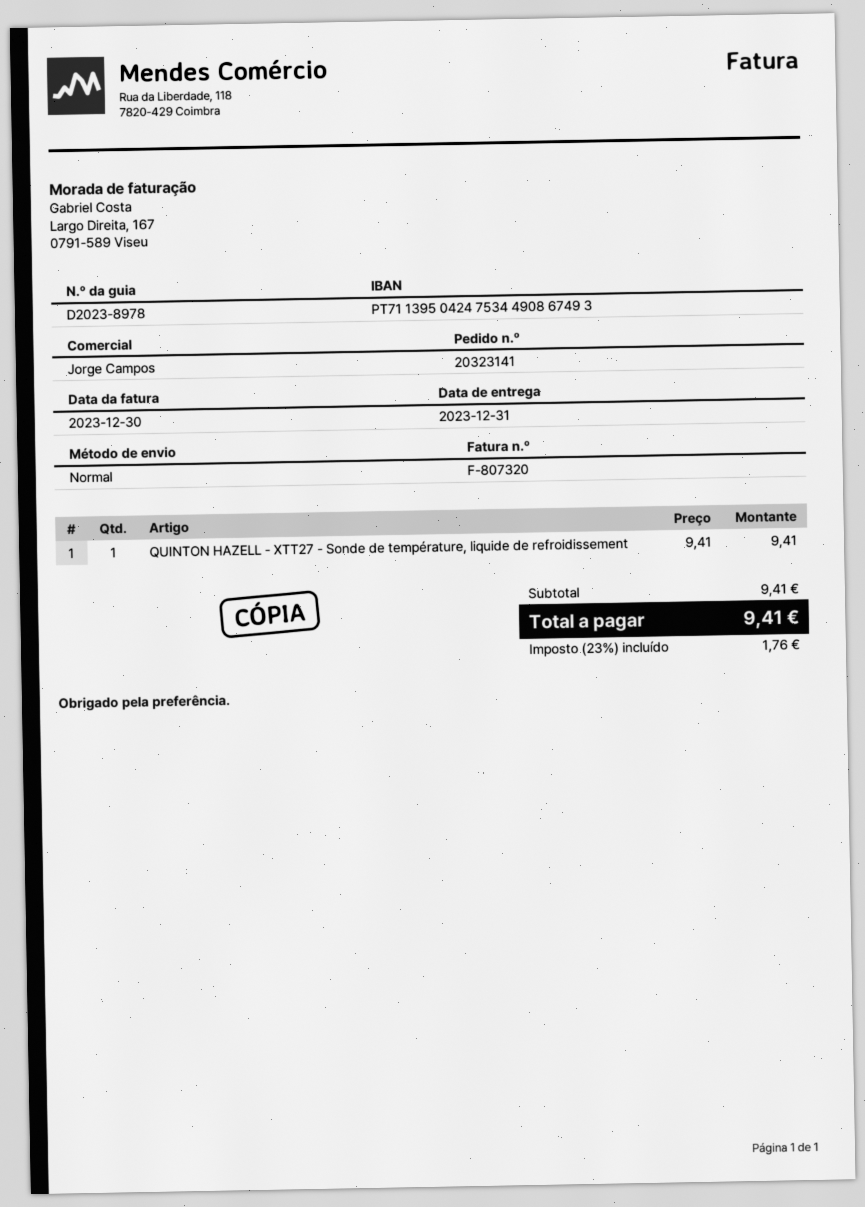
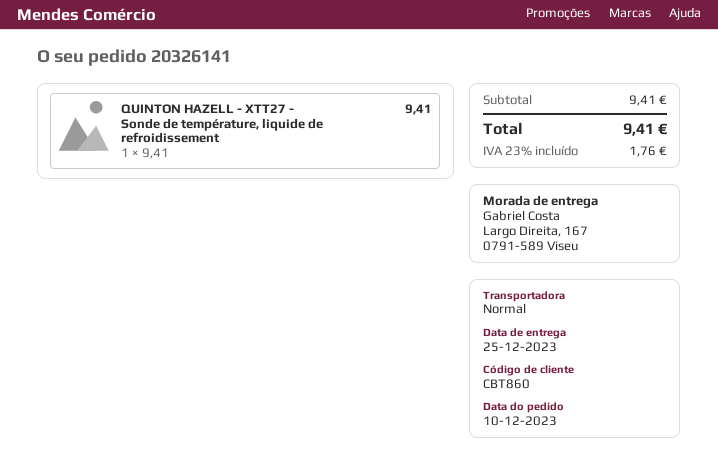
order number: 20323141 -> 20326141
delivery date: 2023-12-31 -> 2023-12-25

